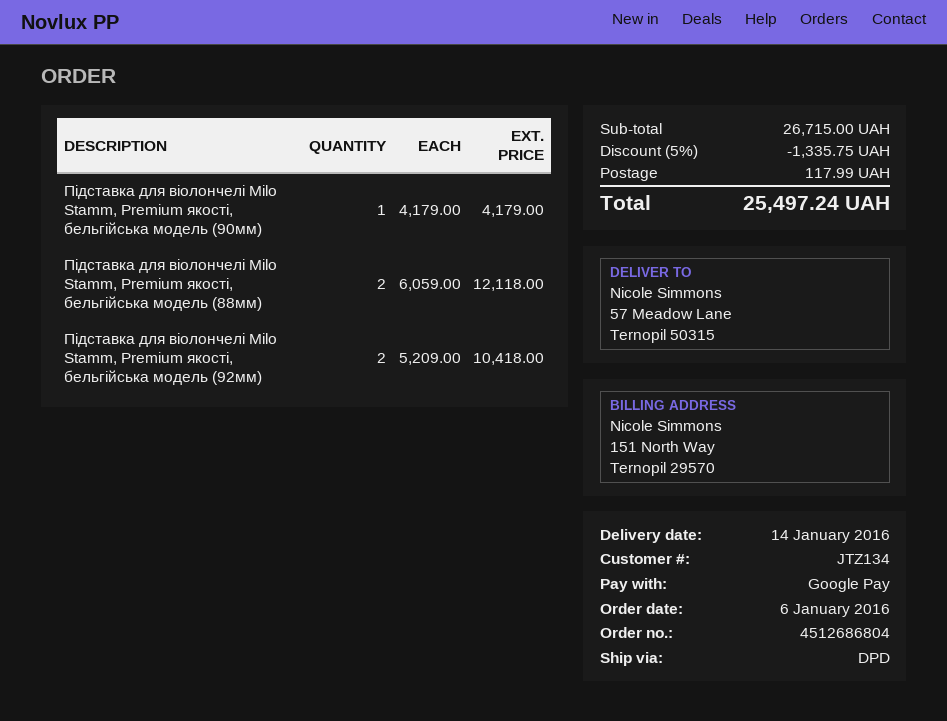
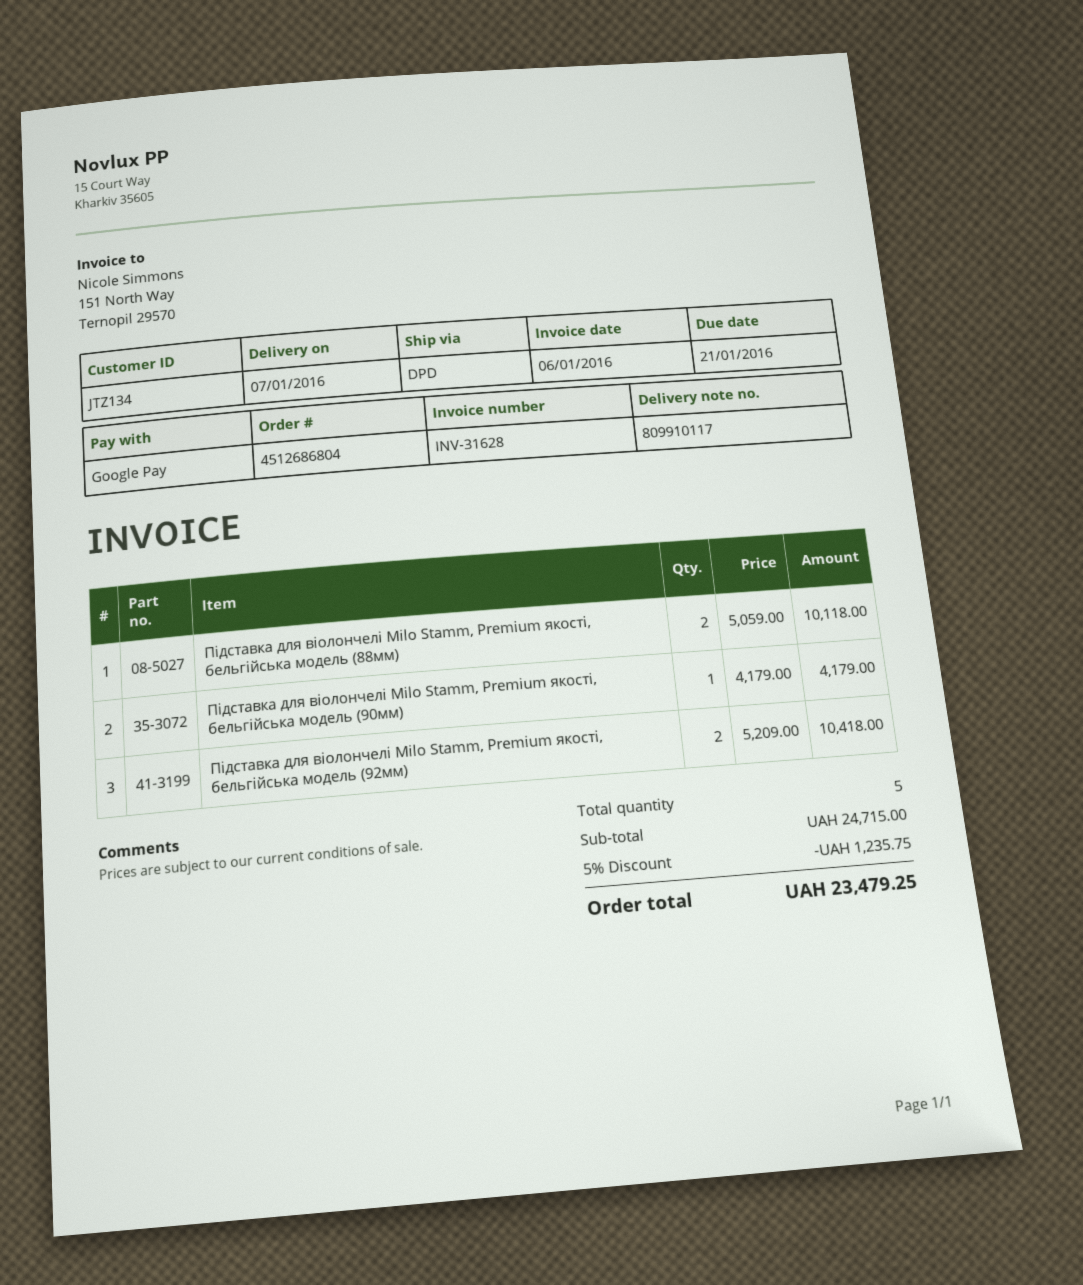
delivery date: 2016-01-14 -> 2016-01-07
Підставка для віолончелі Milo Stamm, Premium якості, бельгійська модель (88мм): 2 x 6059.00 = 12118.00 -> 2 x 5059.00 = 10118.00
subtotal: 26715.00 -> 24715.00
discount: 5% = 1335.75 -> 5% = 1235.75
shipping: 117.99 -> none
total: 25497.24 -> 23479.25

